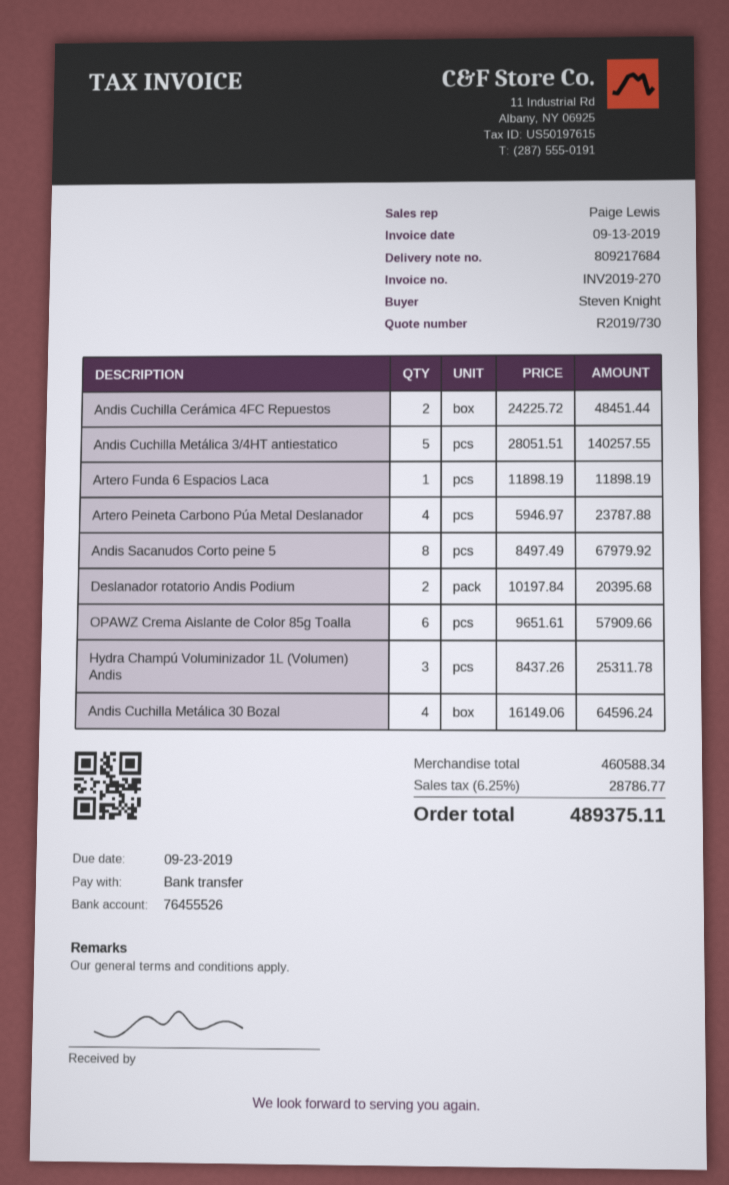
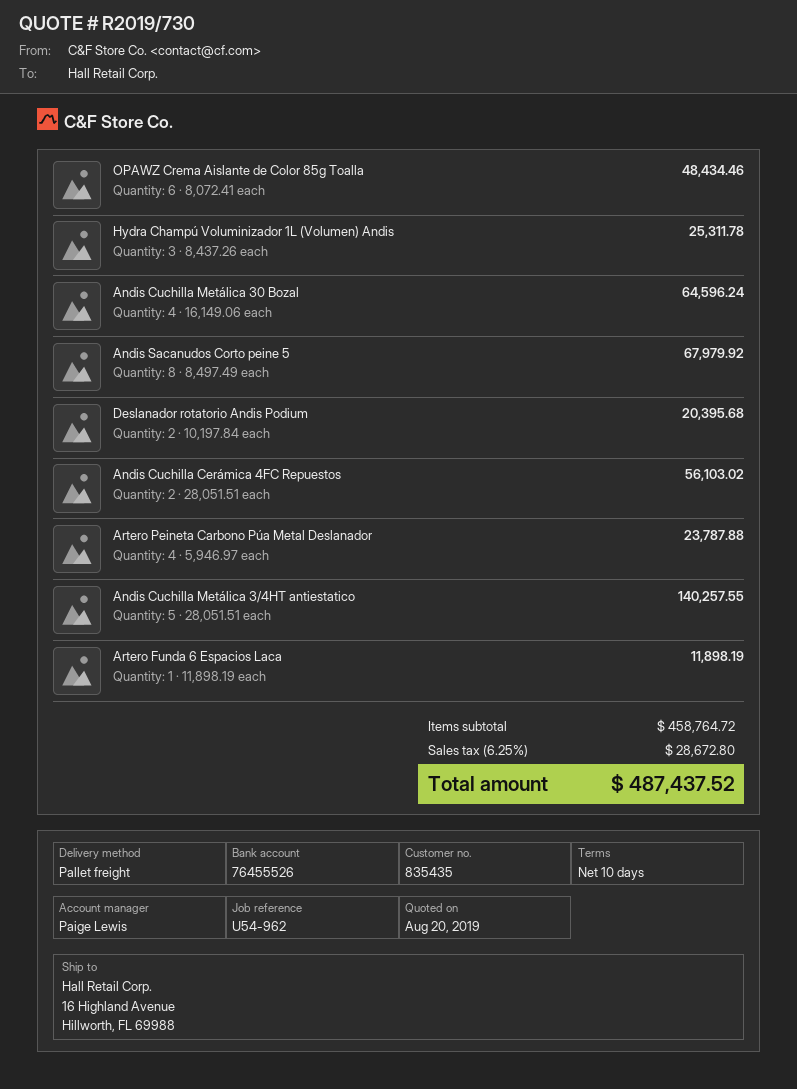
Andis Cuchilla Cerámica 4FC Repuestos: 2 x 24225.72 = 48451.44 -> 2 x 28051.51 = 56103.02
OPAWZ Crema Aislante de Color 85g Toalla: 6 x 9651.61 = 57909.66 -> 6 x 8072.41 = 48434.46
subtotal: 460588.34 -> 458764.72
tax: 6.25% = 28786.77 -> 6.25% = 28672.80
total: 489375.11 -> 487437.52

